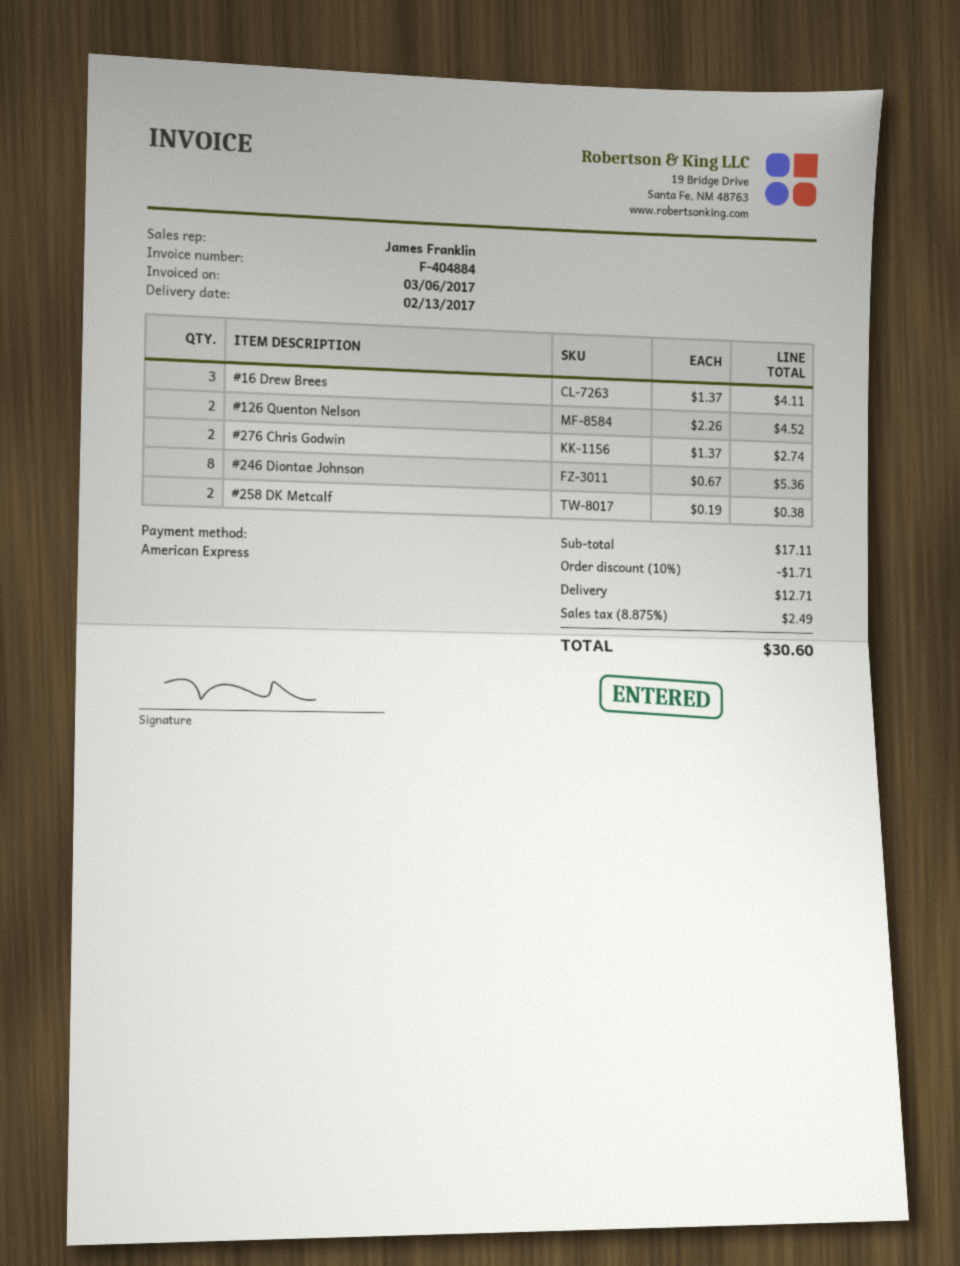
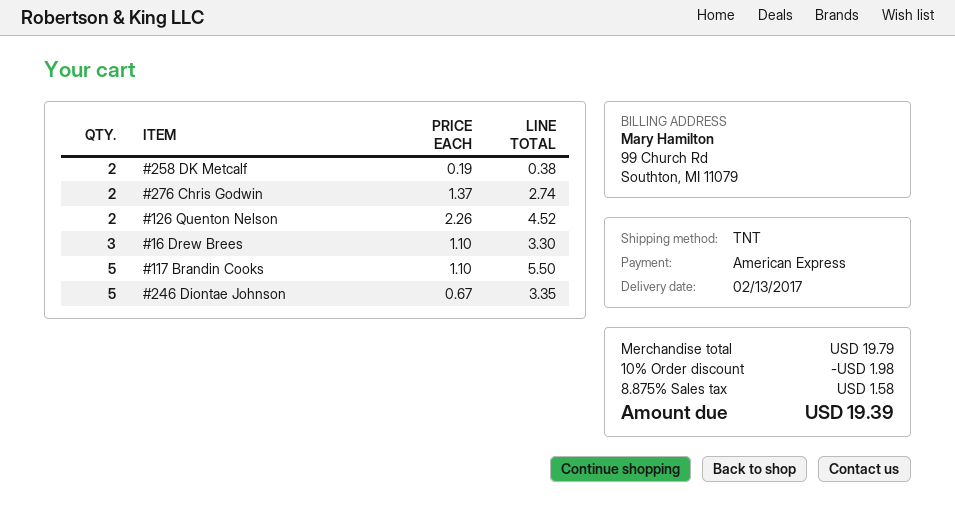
#16 Drew Brees: 3 x 1.37 = 4.11 -> 3 x 1.10 = 3.30
#246 Diontae Johnson: 8 x 0.67 = 5.36 -> 5 x 0.67 = 3.35
#117 Brandin Cooks: none -> 5 x 1.10 = 5.50
subtotal: 17.11 -> 19.79
discount: 10% = 1.71 -> 10% = 1.98
shipping: 12.71 -> none
tax: 8.875% = 2.49 -> 8.875% = 1.58
total: 30.60 -> 19.39

